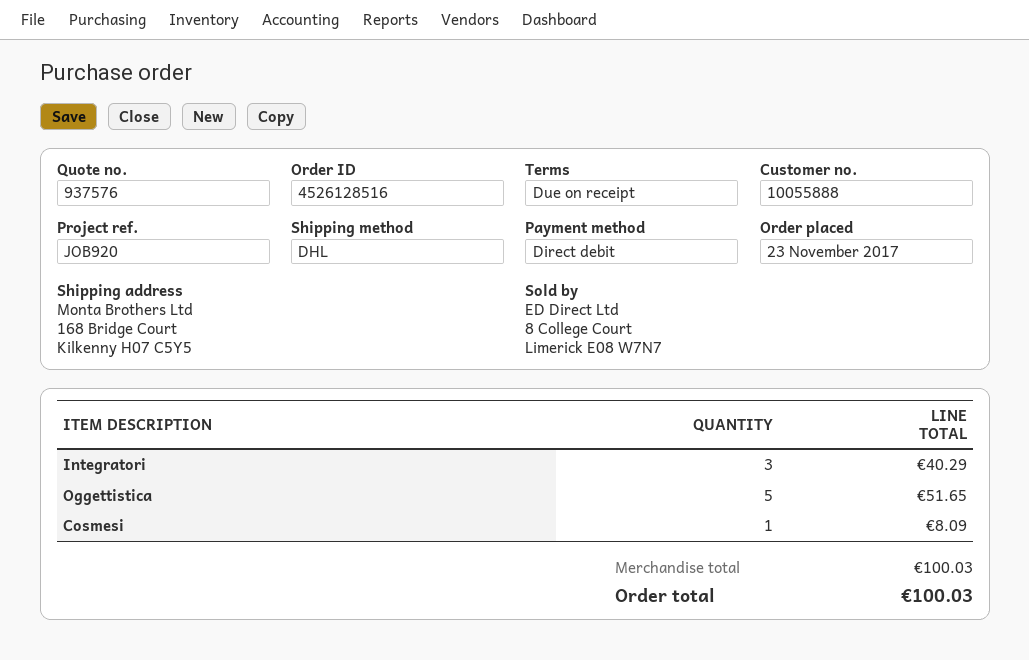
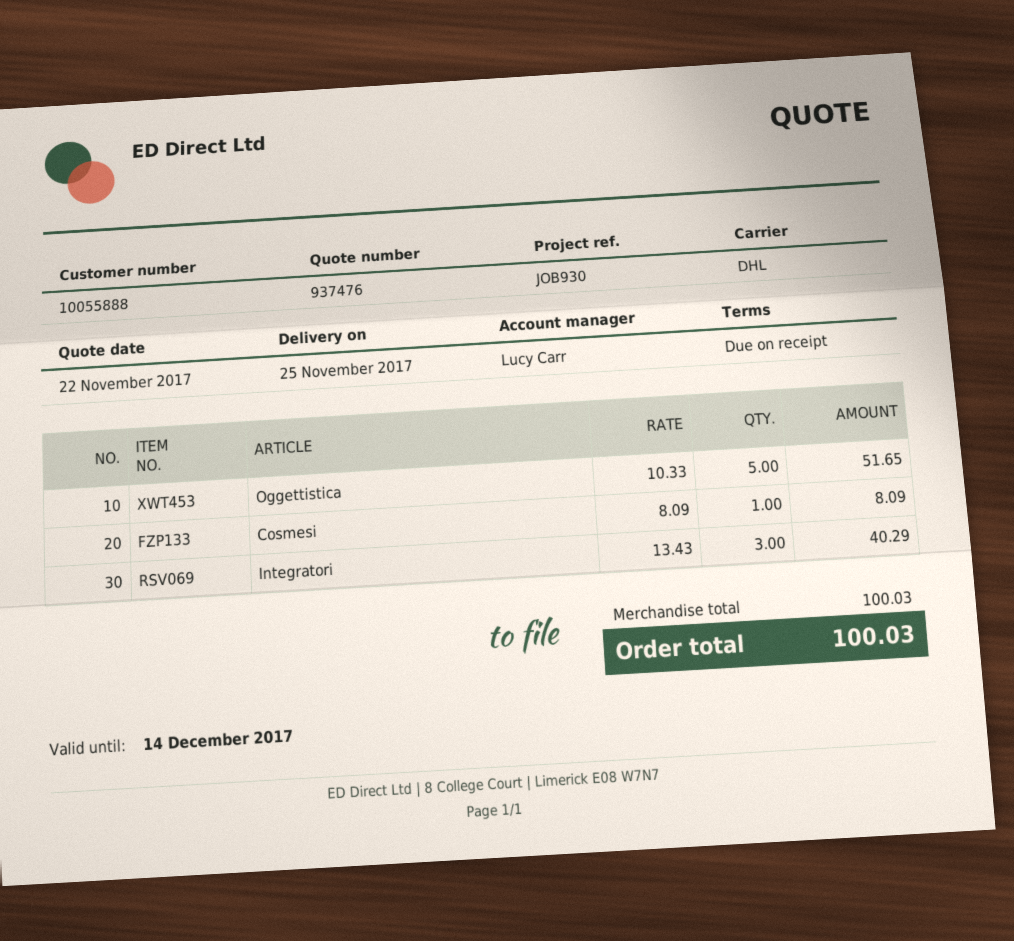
quote number: 937576 -> 937476
reference: JOB920 -> JOB930

